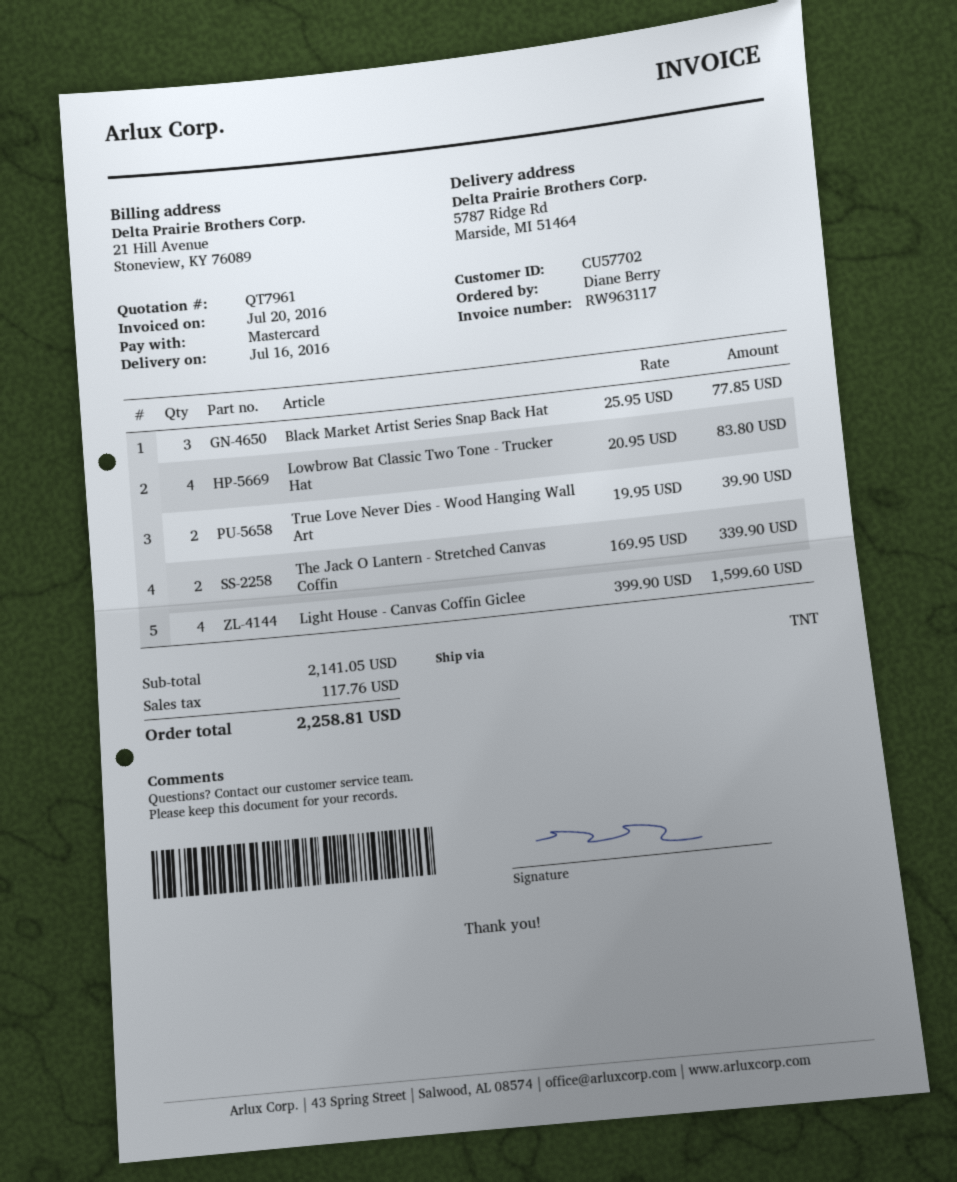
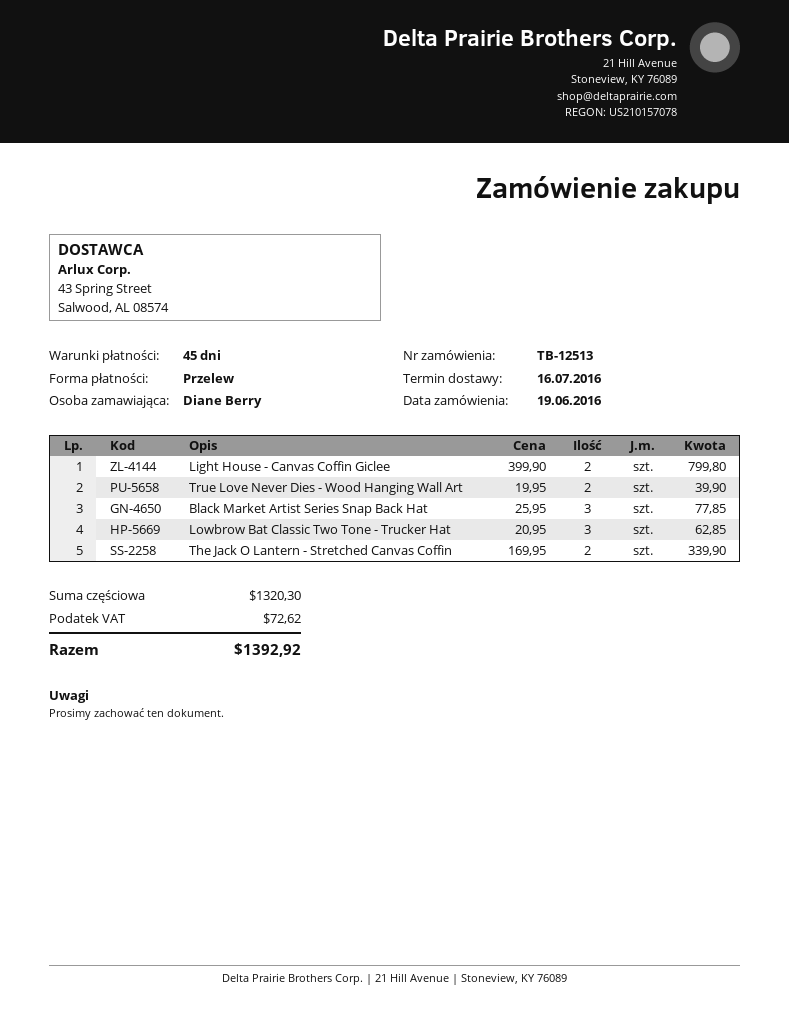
payment method: Mastercard -> bank transfer
Lowbrow Bat Classic Two Tone - Trucker Hat: 4 x 20.95 = 83.80 -> 3 x 20.95 = 62.85
Light House - Canvas Coffin Giclee: 4 x 399.90 = 1599.60 -> 2 x 399.90 = 799.80
subtotal: 2141.05 -> 1320.30
tax: 117.76 -> 72.62
total: 2258.81 -> 1392.92

